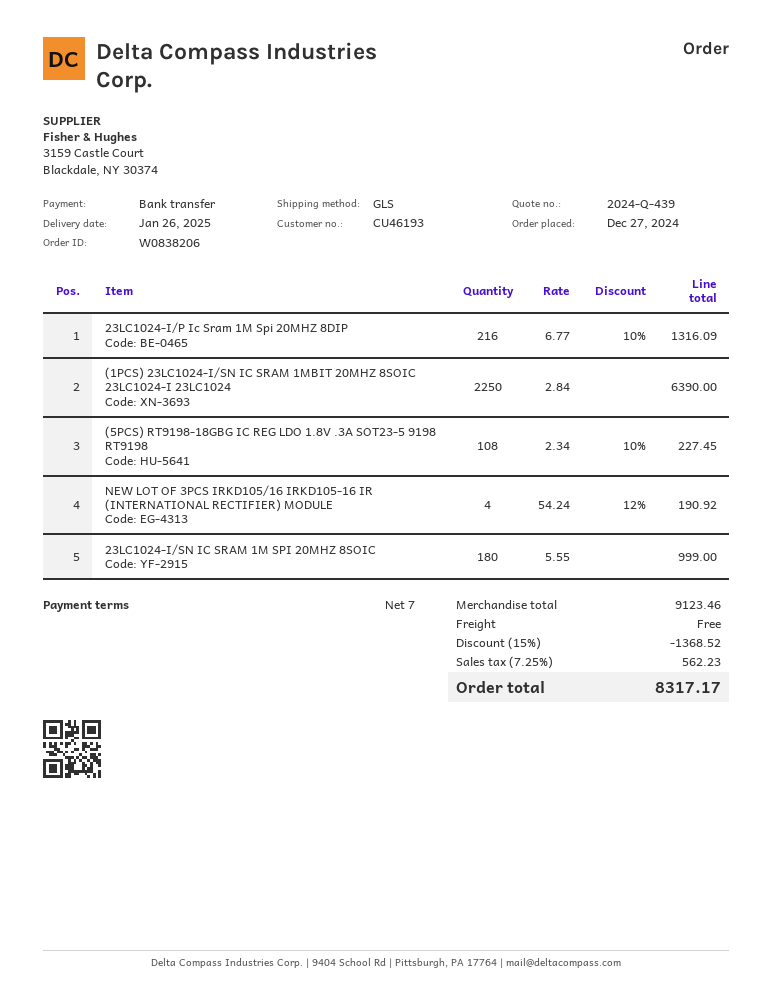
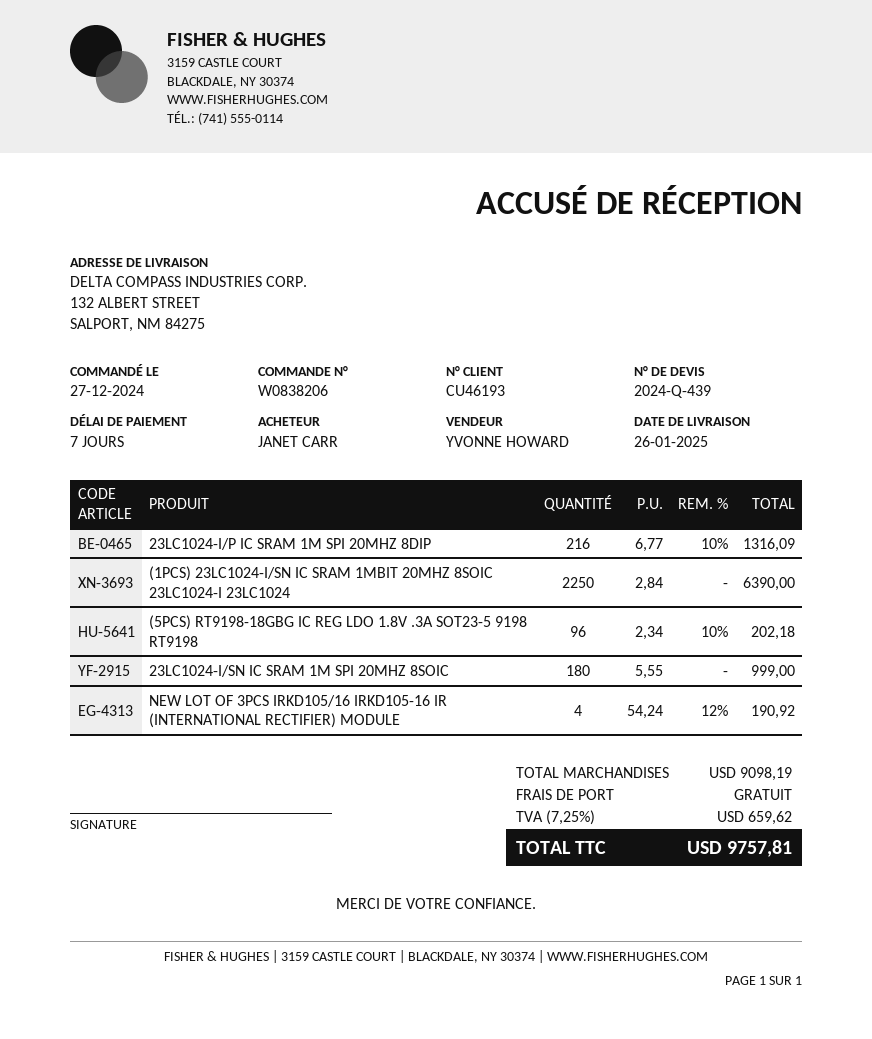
(5PCS) RT9198-18GBG IC REG LDO 1.8V .3A SOT23-5 9198 RT9198: 108 x 2.34 - 10% = 227.45 -> 96 x 2.34 - 10% = 202.18
subtotal: 9123.46 -> 9098.19
discount: 15% = 1368.52 -> none
tax: 7.25% = 562.23 -> 7.25% = 659.62
total: 8317.17 -> 9757.81

